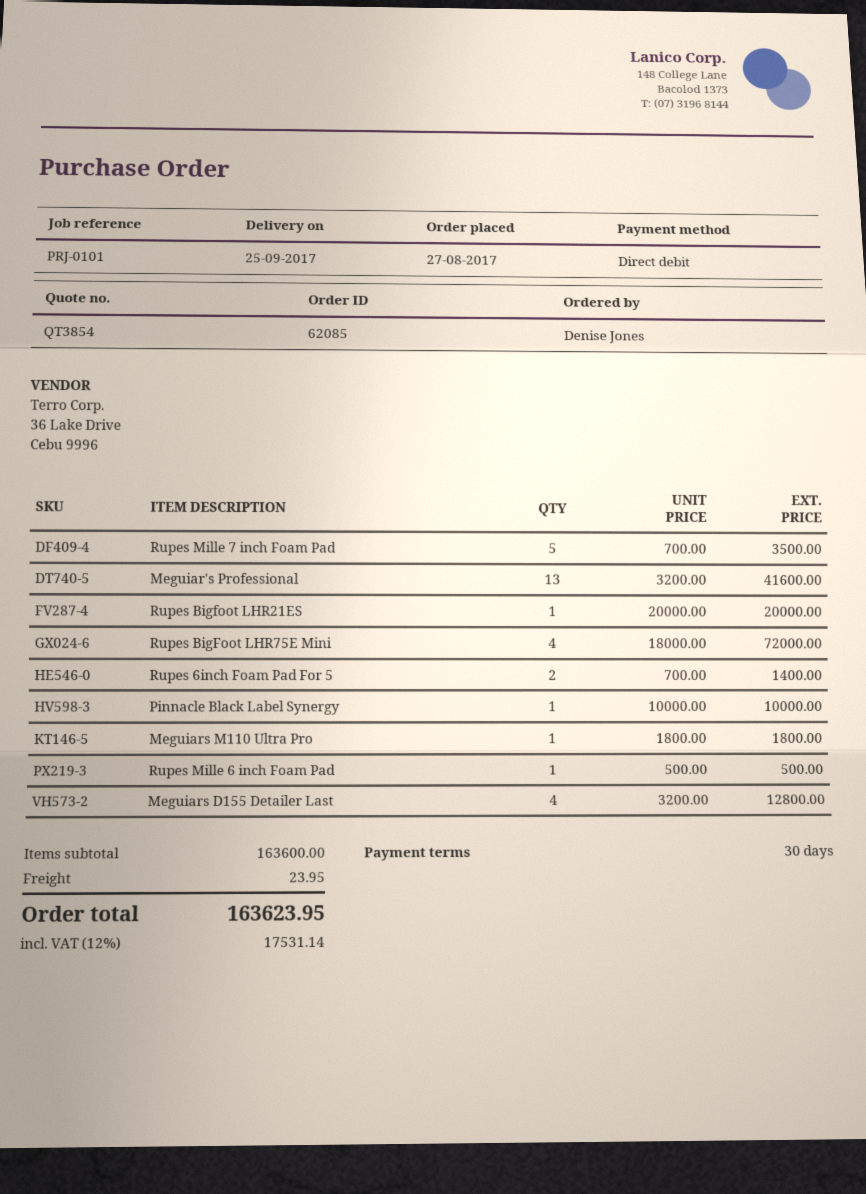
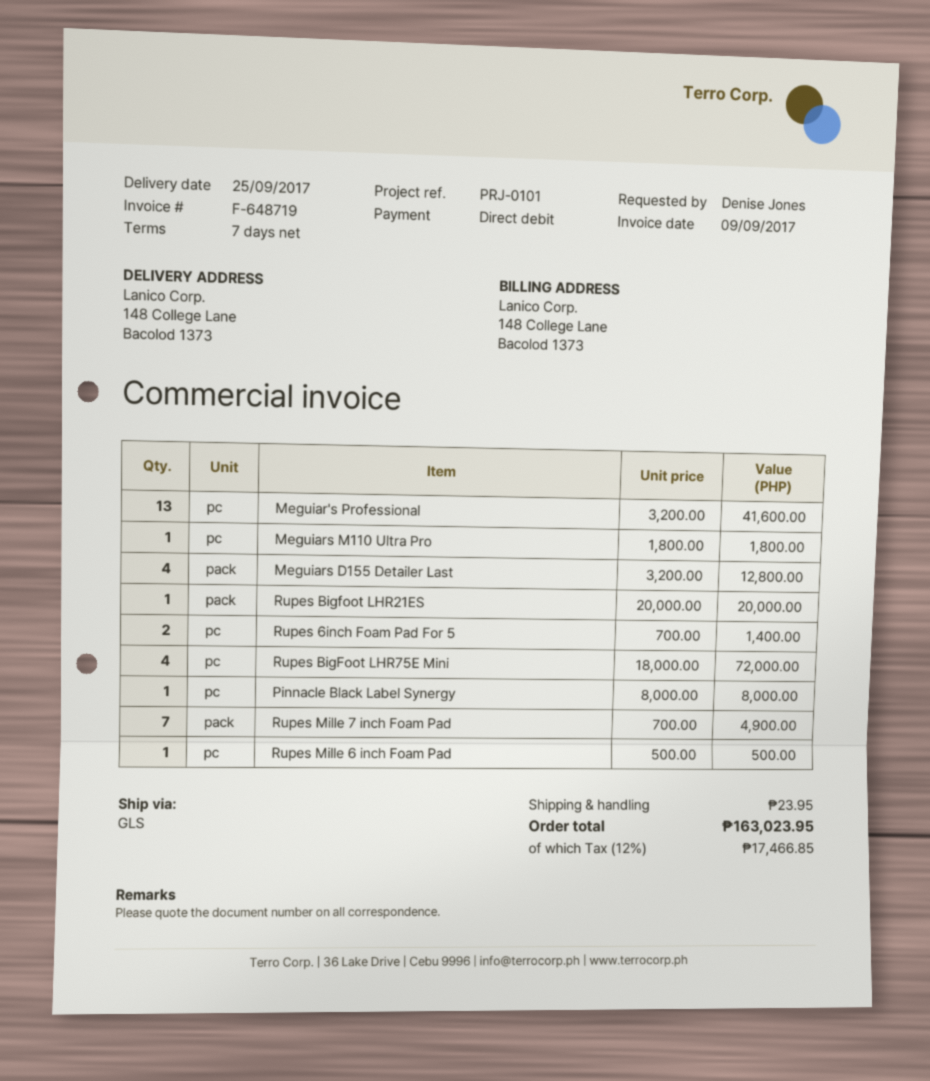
payment terms: 30 days -> 7 days
Rupes Mille 7 inch Foam Pad: 5 x 700.00 = 3500.00 -> 7 x 700.00 = 4900.00
Pinnacle Black Label Synergy: 1 x 10000.00 = 10000.00 -> 1 x 8000.00 = 8000.00
tax: 12% = 17531.14 -> 12% = 17466.85
total: 163623.95 -> 163023.95

